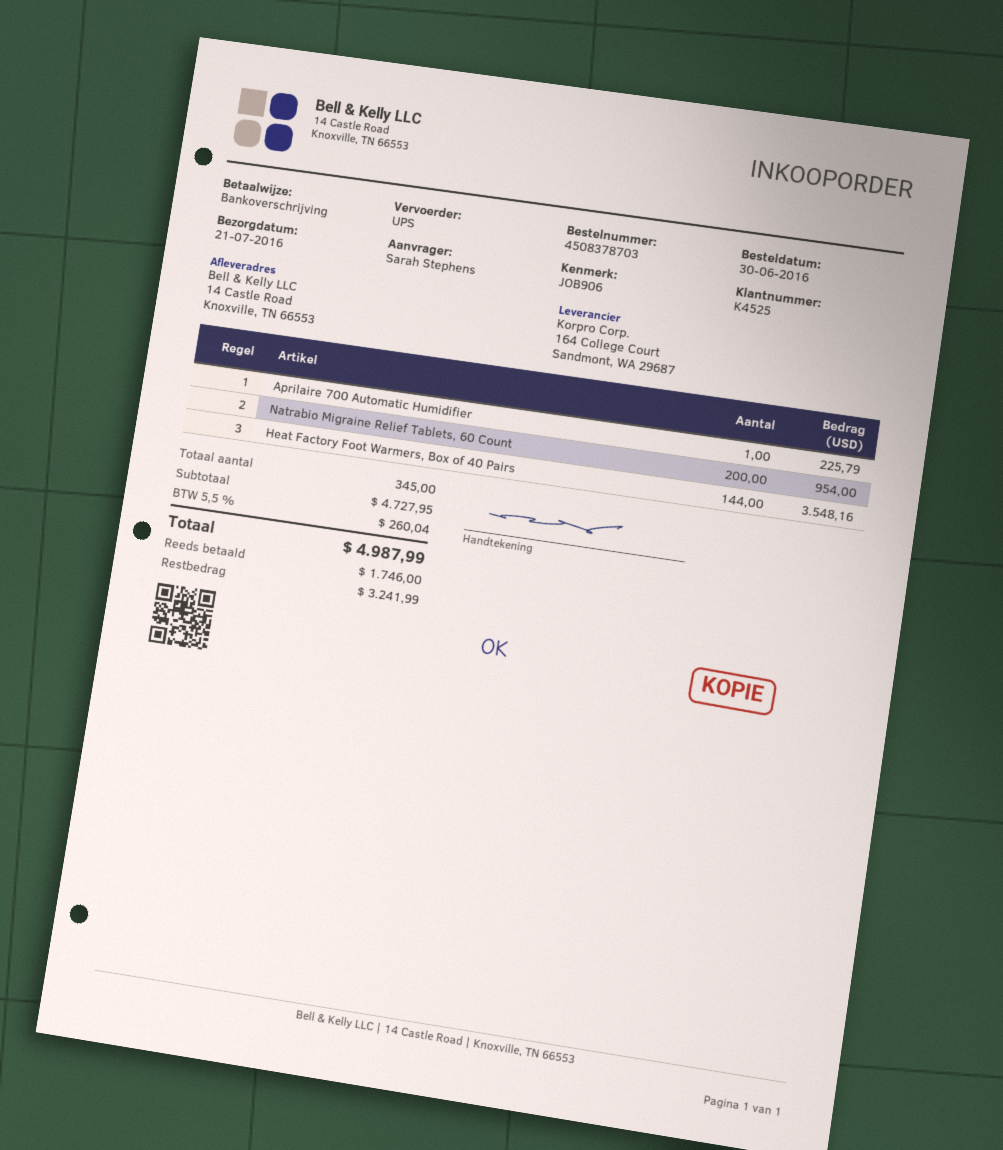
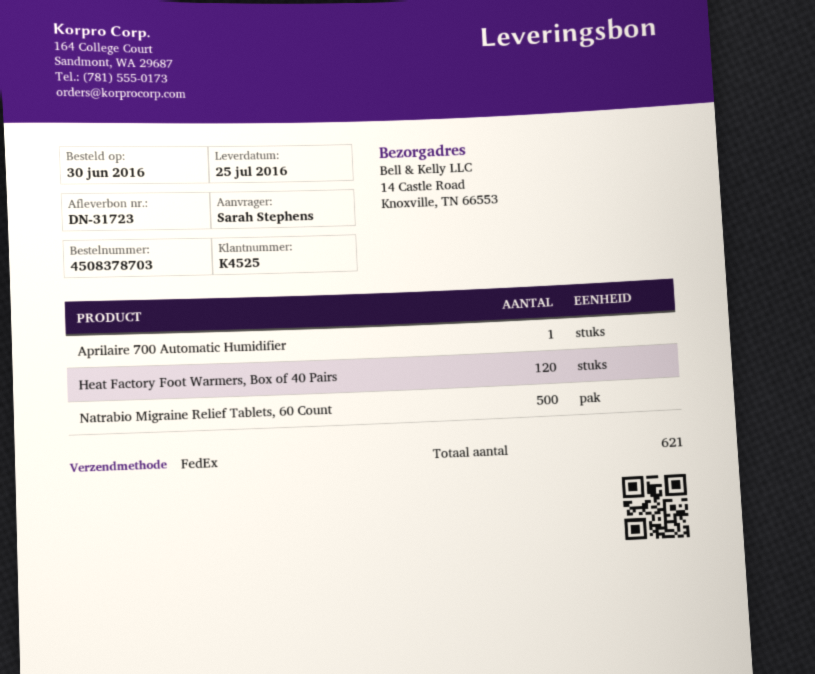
delivery date: 2016-07-21 -> 2016-07-25
shipping method: UPS -> FedEx
Natrabio Migraine Relief Tablets, 60 Count: 200 -> 500
Heat Factory Foot Warmers, Box of 40 Pairs: 144 -> 120
total quantity: 345 -> 621

